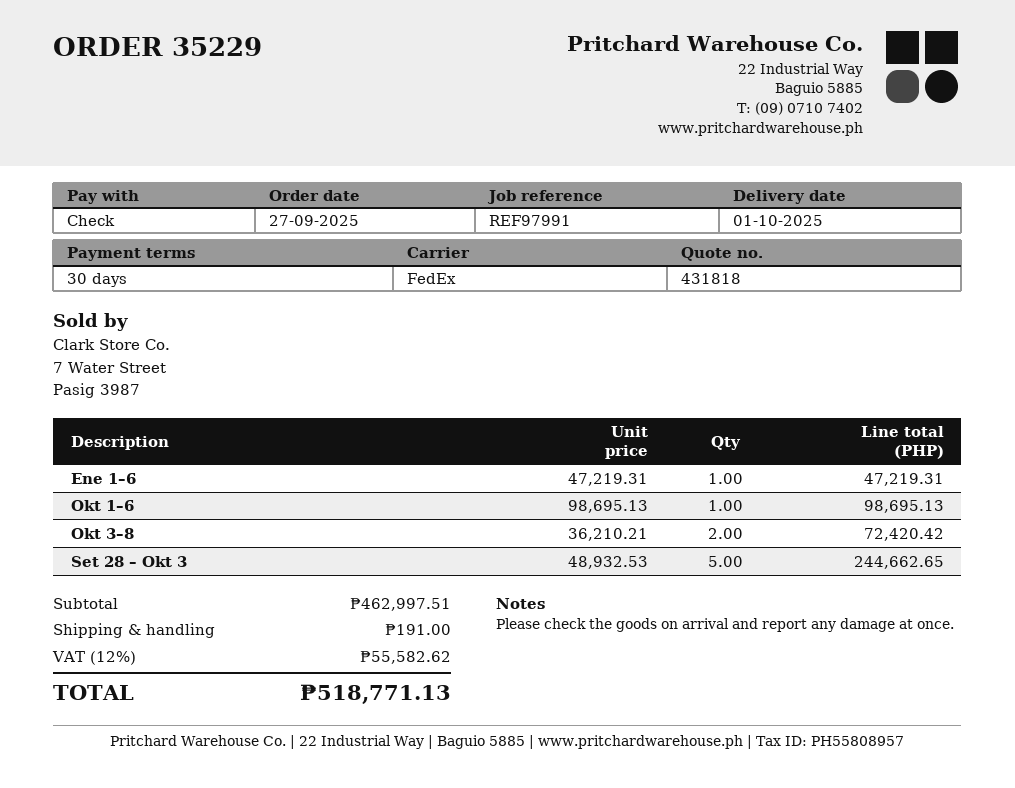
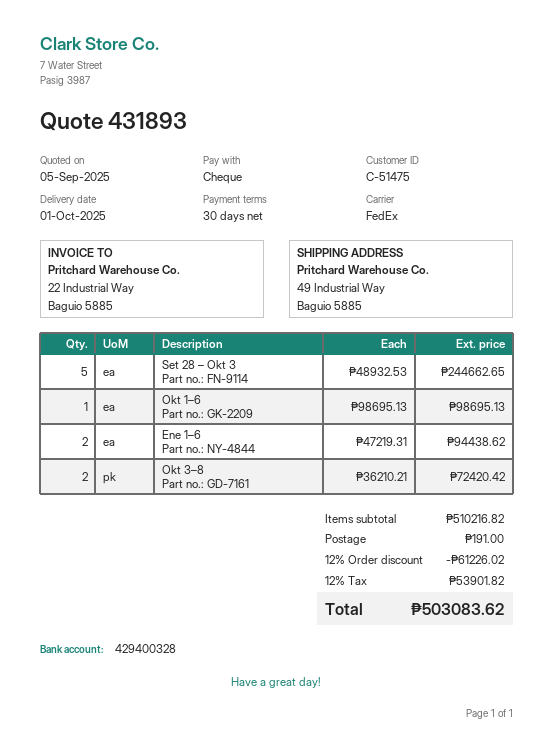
quote number: 431818 -> 431893
Ene 1–6: 1 x 47219.31 = 47219.31 -> 2 x 47219.31 = 94438.62
subtotal: 462997.51 -> 510216.82
discount: none -> 12% = 61226.02
tax: 12% = 55582.62 -> 12% = 53901.82
total: 518771.13 -> 503083.62

